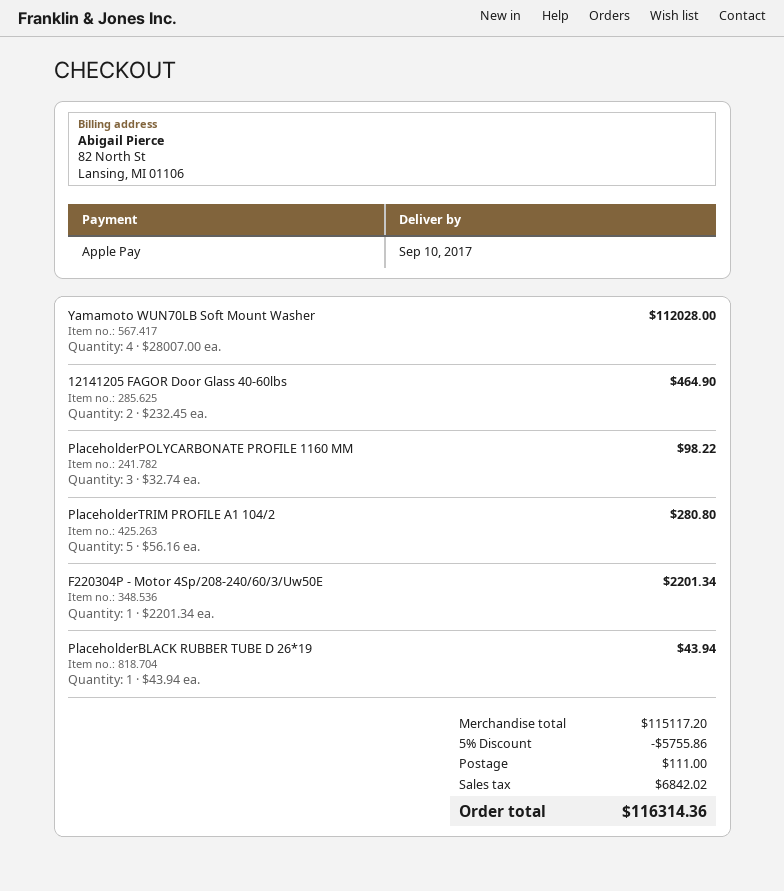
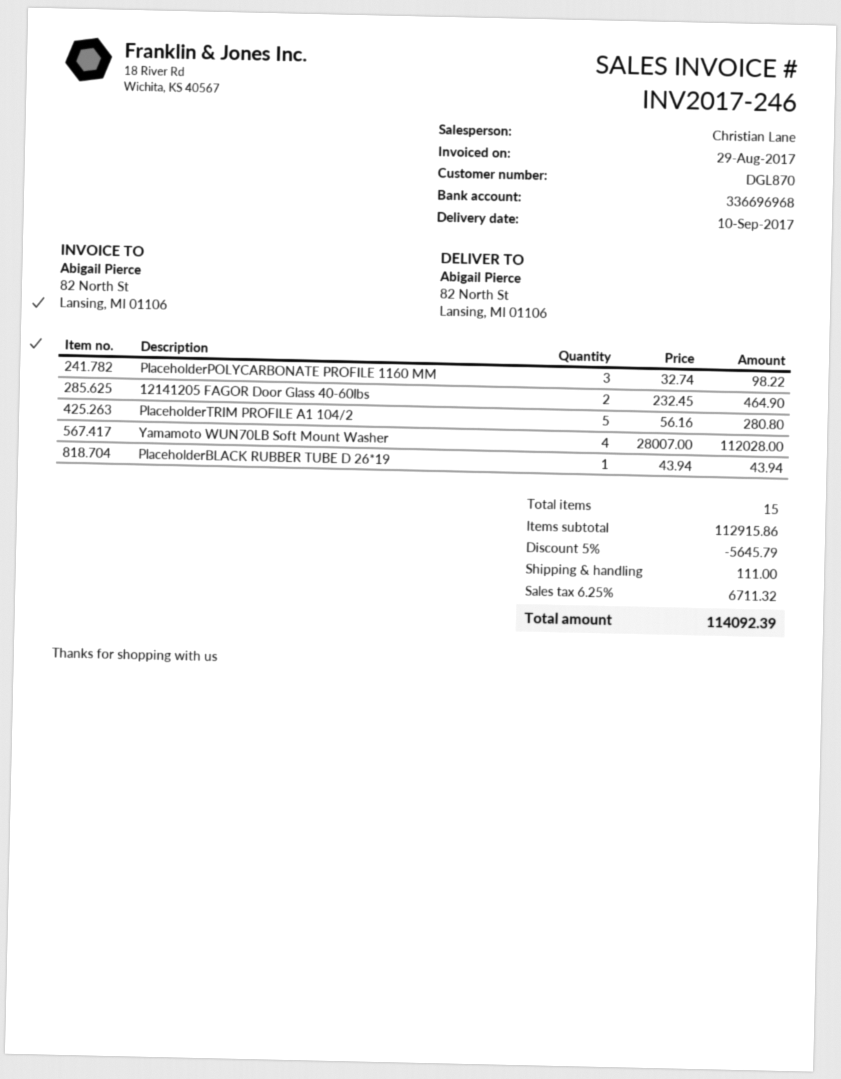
F220304P - Motor 4Sp/208-240/60/3/Uw50E: 1 x 2201.34 = 2201.34 -> none
subtotal: 115117.20 -> 112915.86
discount: 5% = 5755.86 -> 5% = 5645.79
tax: 6842.02 -> 6711.32
total: 116314.36 -> 114092.39

